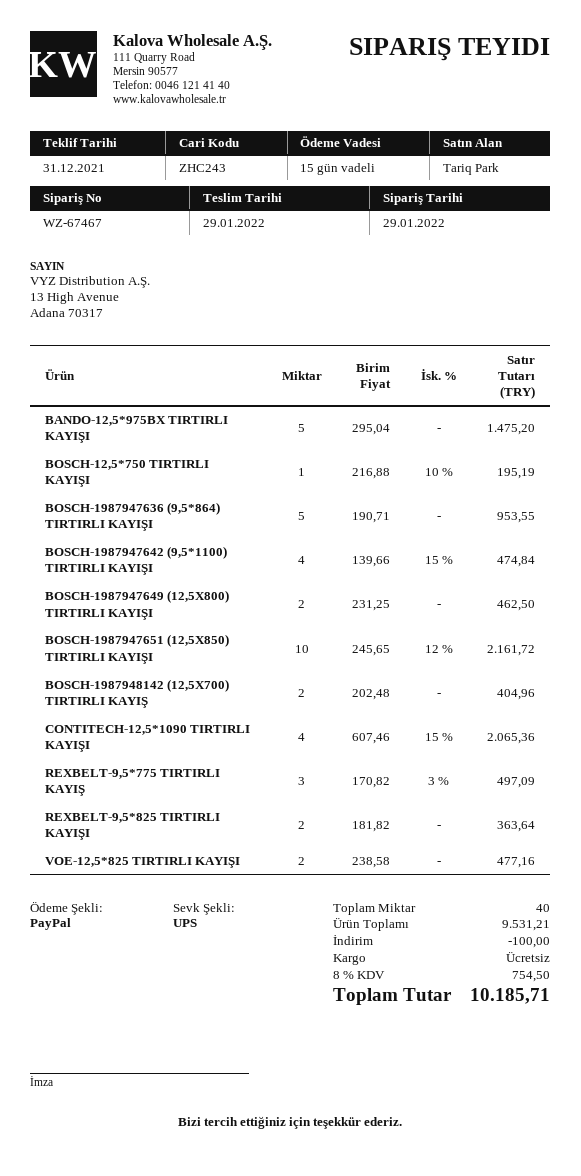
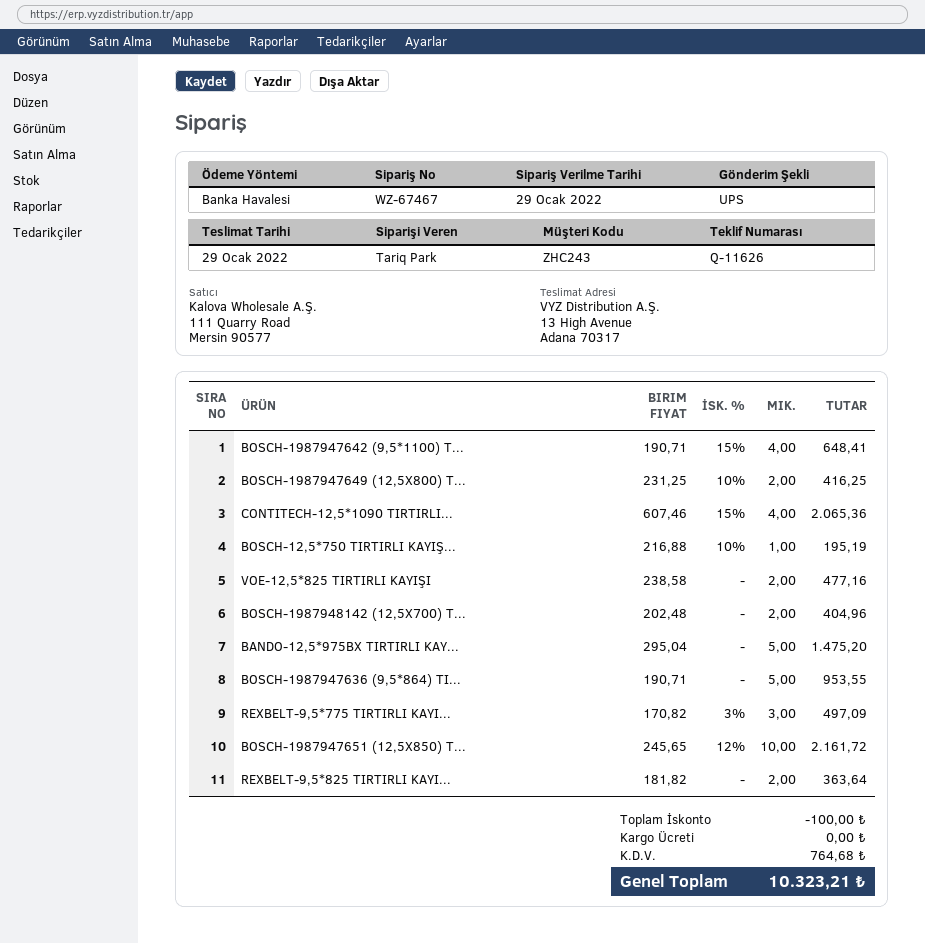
payment method: PayPal -> bank transfer
BOSCH-1987947642 (9,5*1100) TIRTIRLI KAYIŞI: 4 x 139.66 - 15% = 474.84 -> 4 x 190.71 - 15% = 648.41
BOSCH-1987947649 (12,5X800) TIRTIRLI KAYIŞI: 2 x 231.25 = 462.50 -> 2 x 231.25 - 10% = 416.25
tax: 754.50 -> 764.68
total: 10185.71 -> 10323.21

